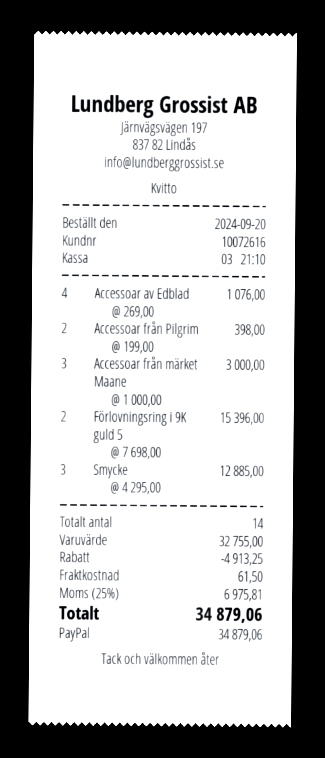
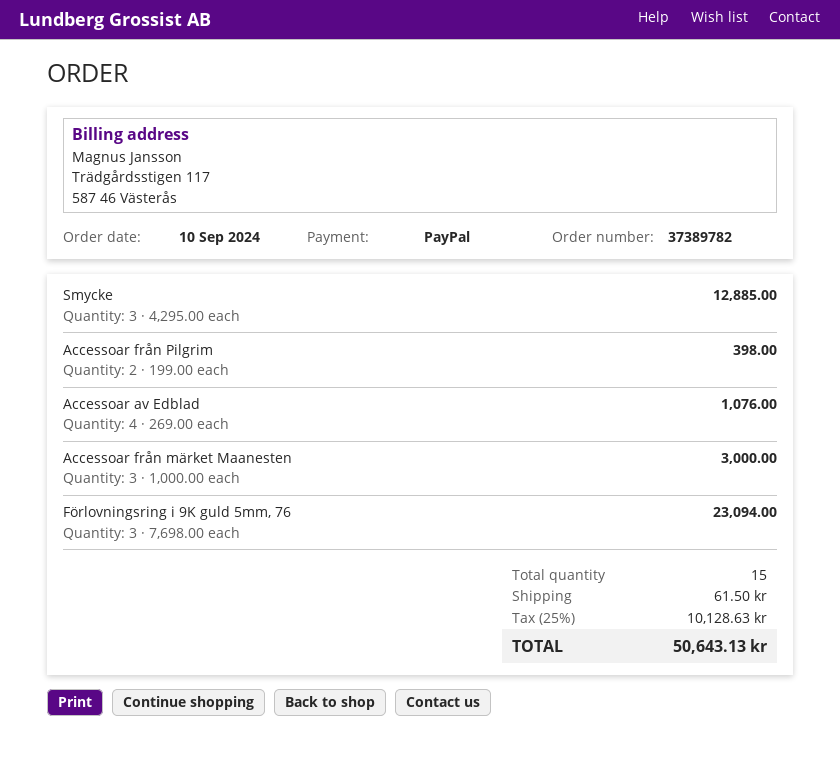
order date: 2024-09-20 -> 2024-09-10
Förlovningsring i 9K guld 5: 2 x 7698.00 = 15396.00 -> 3 x 7698.00 = 23094.00
total quantity: 14 -> 15
discount: 4913.25 -> none
tax: 25% = 6975.81 -> 25% = 10128.63
total: 34879.06 -> 50643.13

